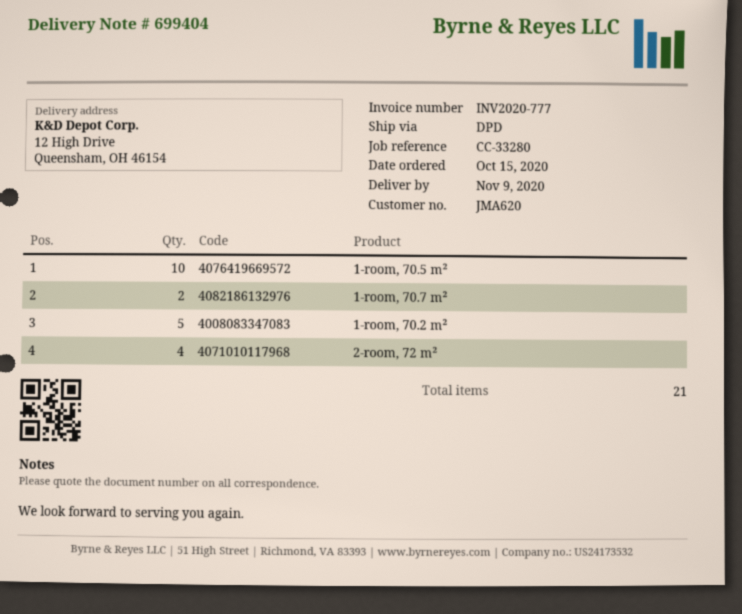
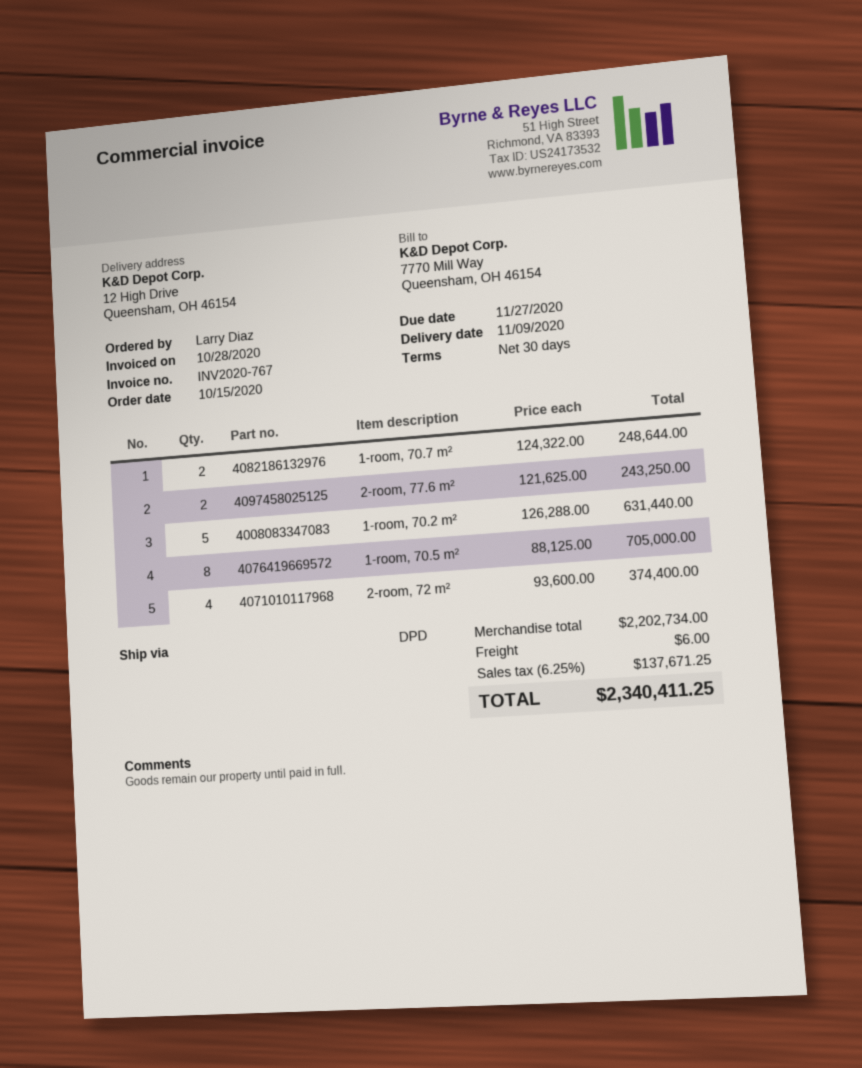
invoice number: INV2020-777 -> INV2020-767
1-room, 70.5 m²: 10 -> 8
2-room, 77.6 m²: none -> 2

